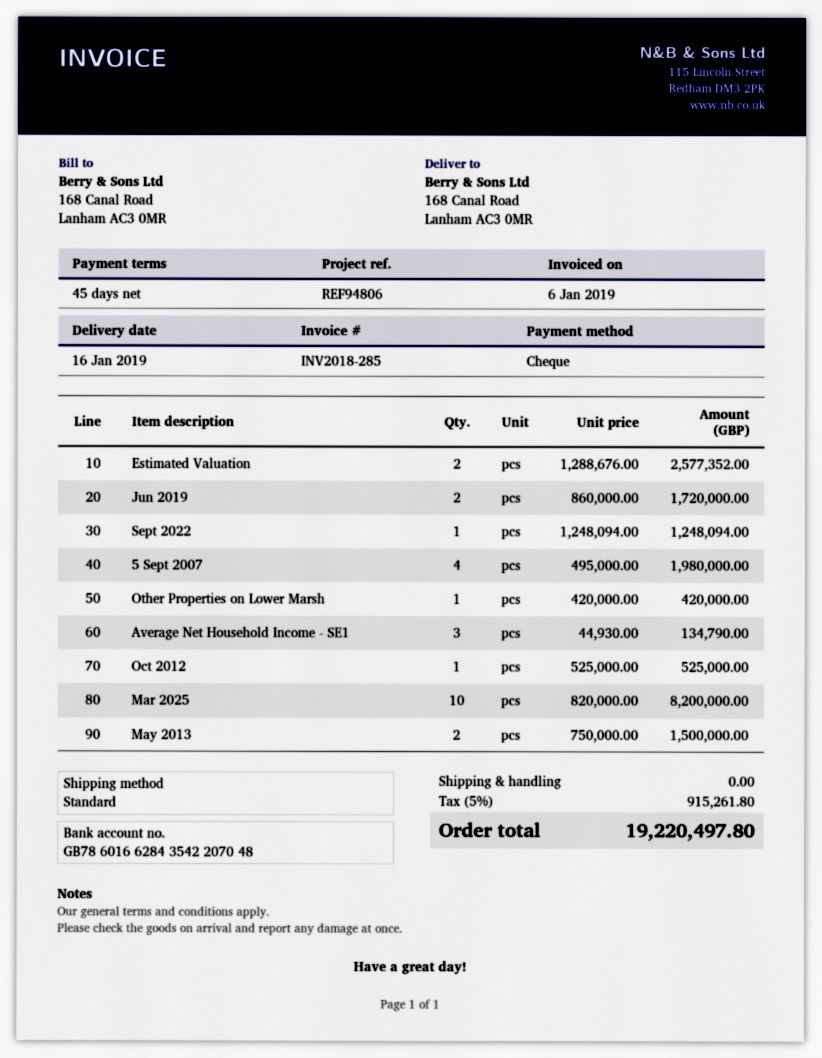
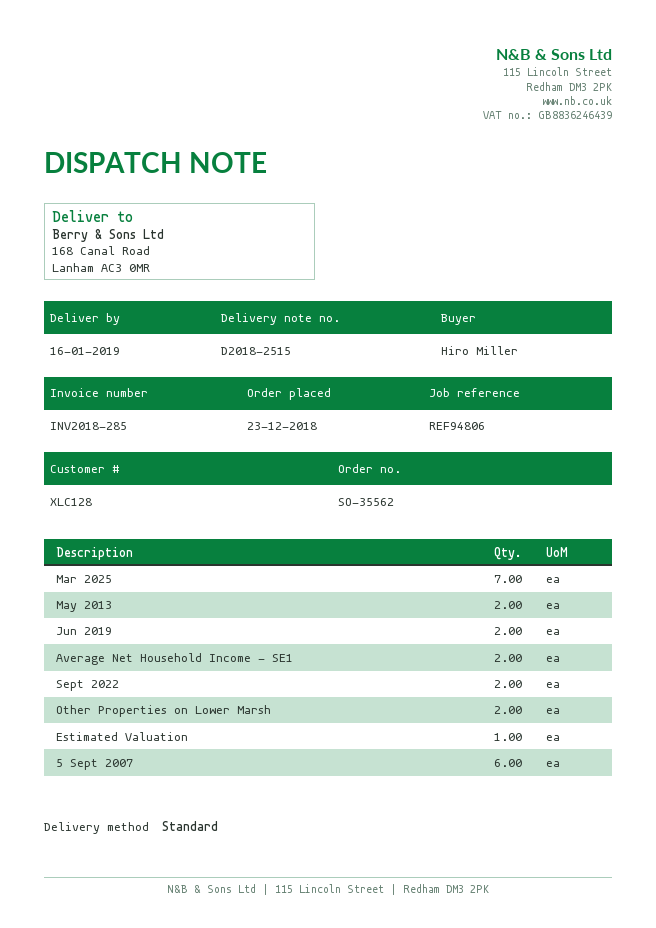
Estimated Valuation: 2 -> 1
Sept 2022: 1 -> 2
5 Sept 2007: 4 -> 6
Other Properties on Lower Marsh: 1 -> 2
Average Net Household Income - SE1: 3 -> 2
Oct 2012: 1 -> none
Mar 2025: 10 -> 7

